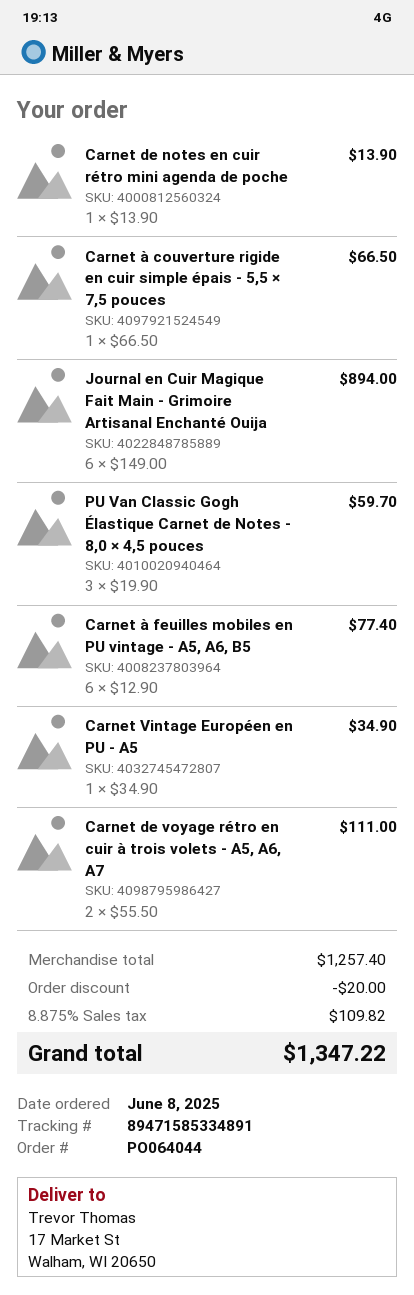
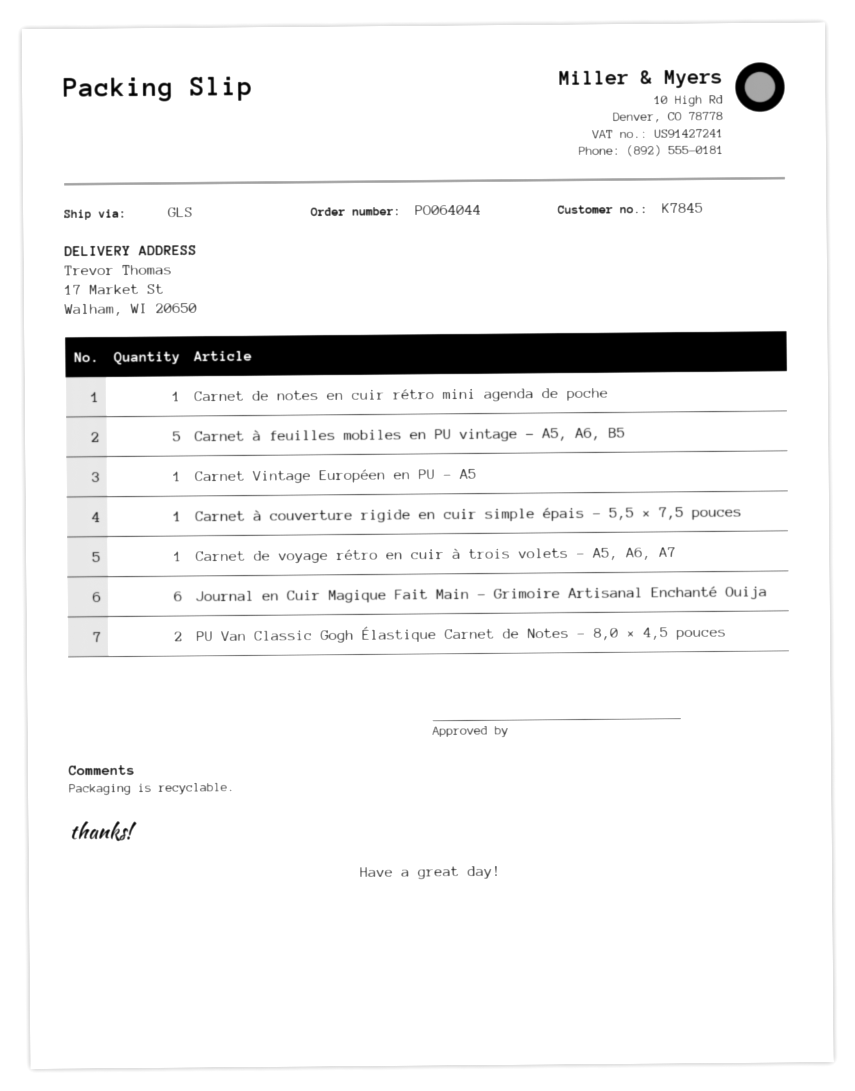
PU Van Classic Gogh Élastique Carnet de Notes - 8,0 × 4,5 pouces: 3 -> 2
Carnet à feuilles mobiles en PU vintage - A5, A6, B5: 6 -> 5
Carnet de voyage rétro en cuir à trois volets - A5, A6, A7: 2 -> 1

